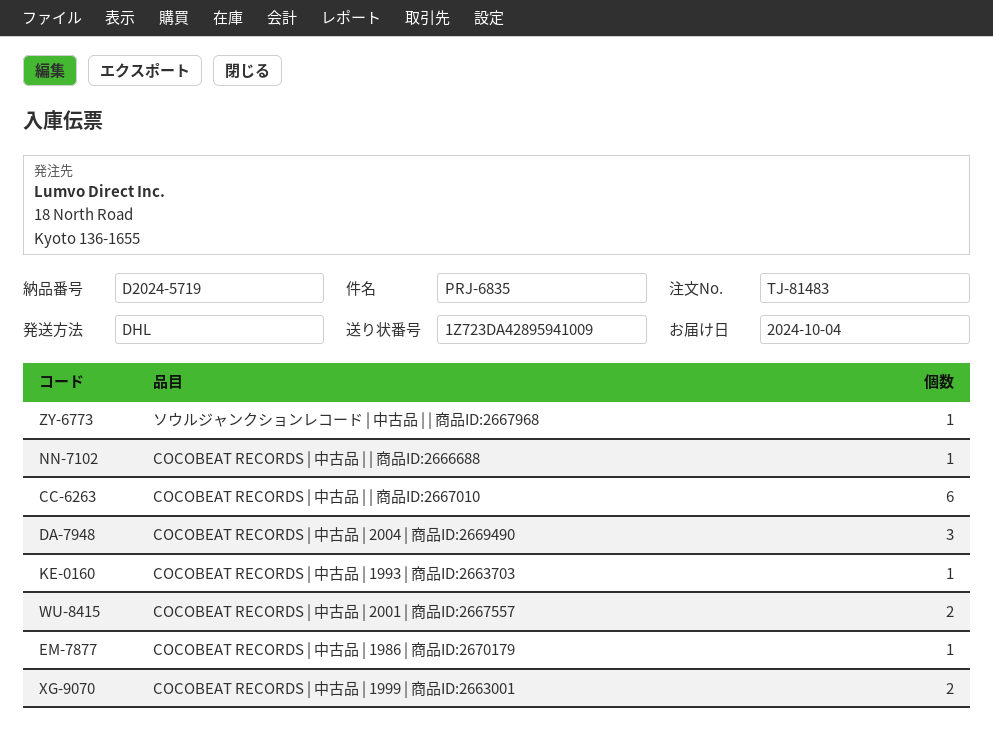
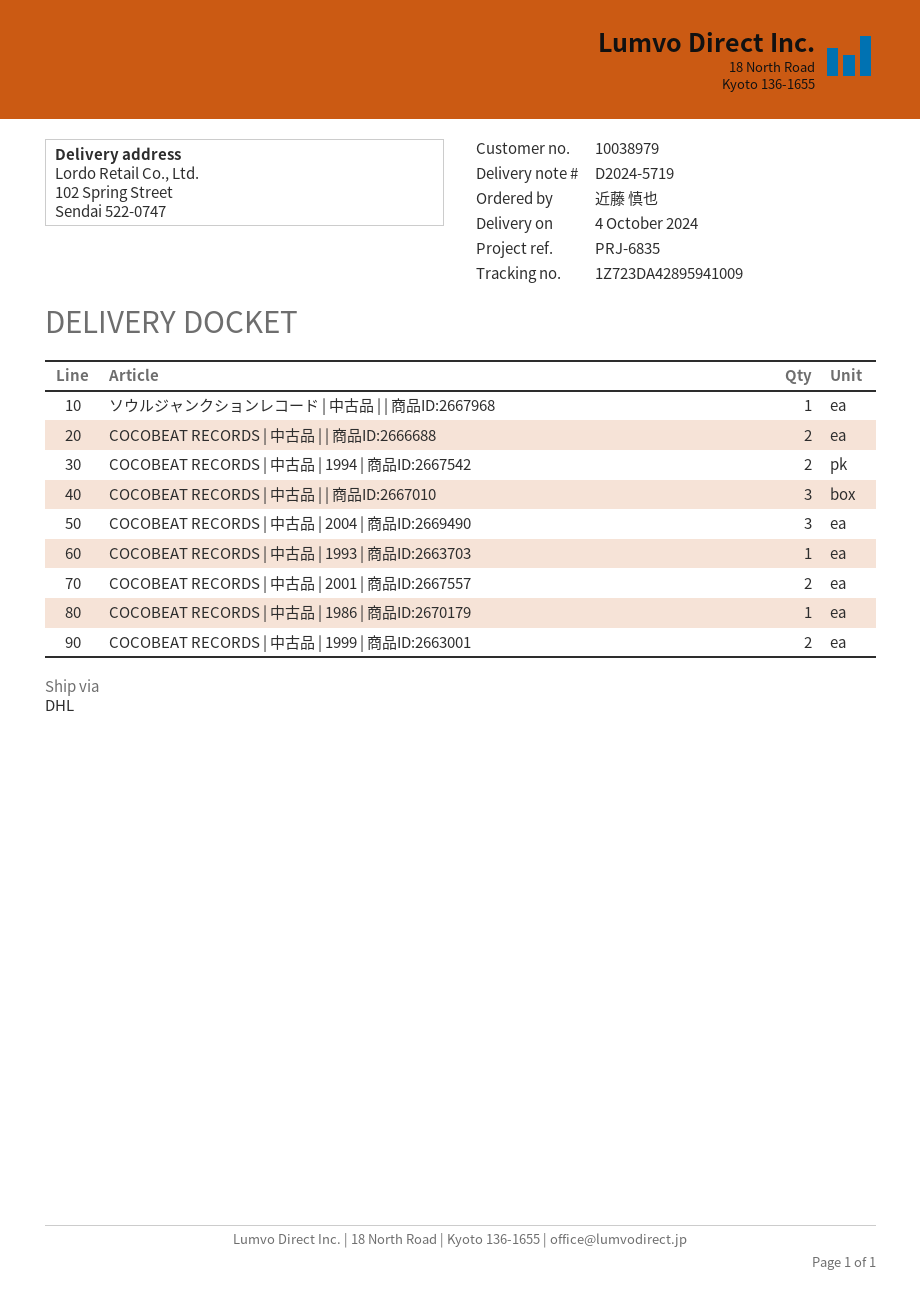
COCOBEAT RECORDS | 中古品 | | 商品ID:2666688: 1 -> 2
COCOBEAT RECORDS | 中古品 | | 商品ID:2667010: 6 -> 3
COCOBEAT RECORDS | 中古品 | 1994 | 商品ID:2667542: none -> 2

